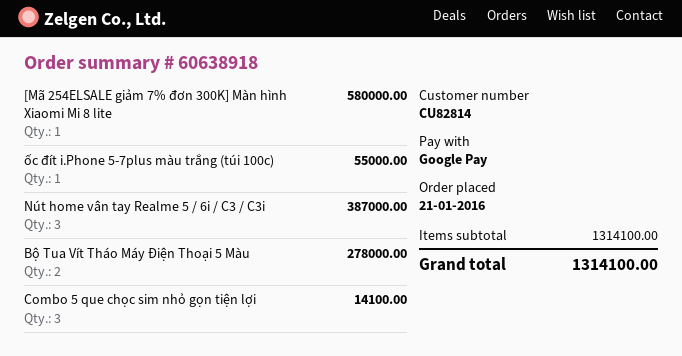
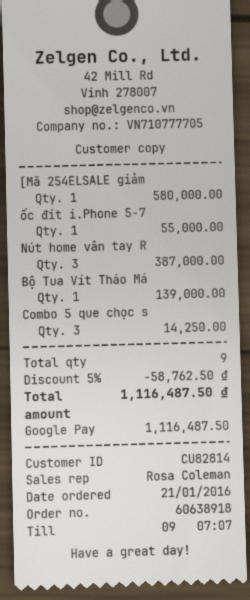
Bộ Tua Vít Tháo Máy Điện Thoại 5 Màu: 2 for 278000.00 -> 1 for 139000.00
Combo 5 que chọc sim nhỏ gọn tiện lợi: 3 for 14100.00 -> 3 for 14250.00
discount: none -> 5% = 58762.50
total: 1314100.00 -> 1116487.50

